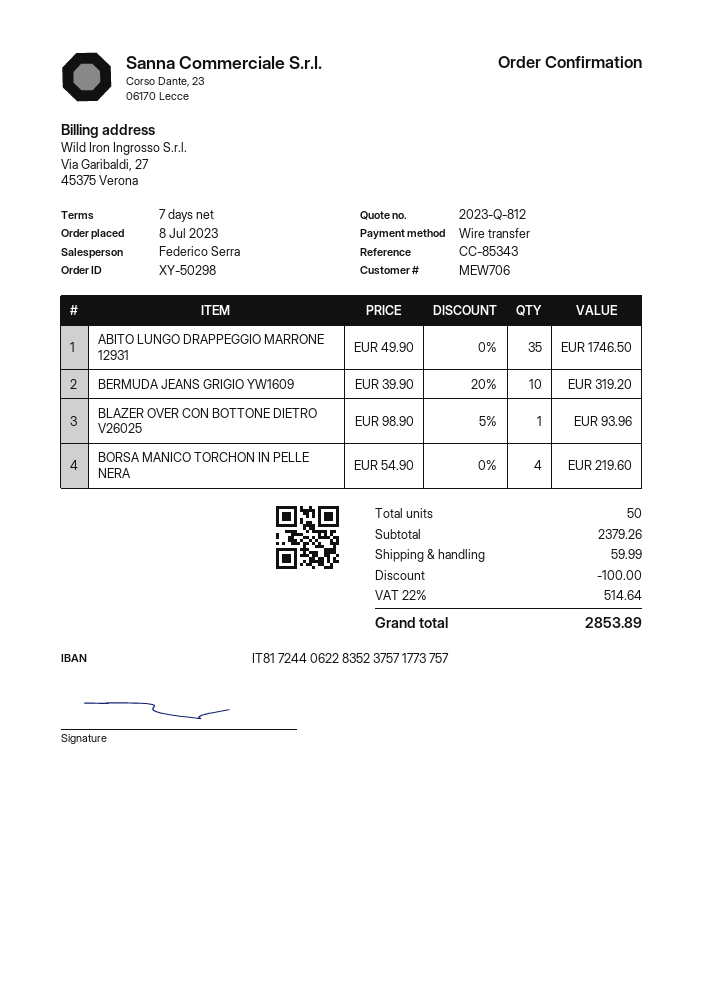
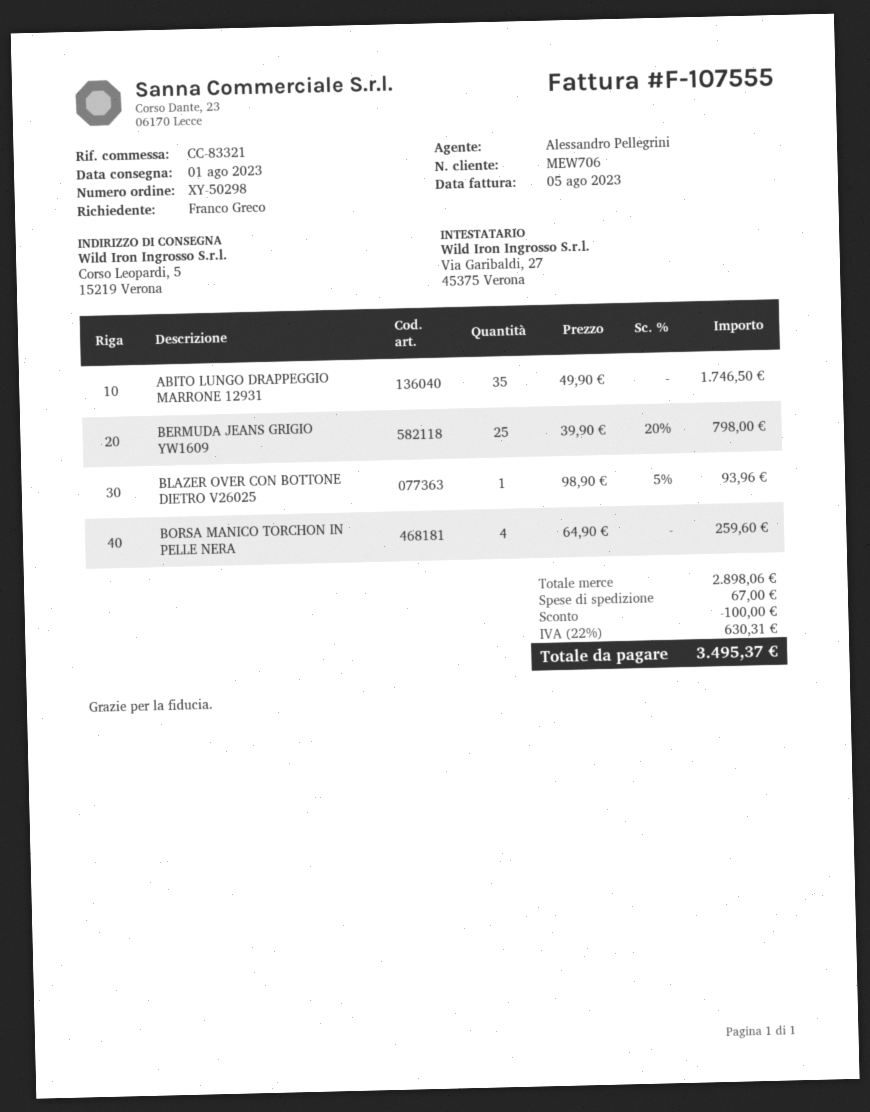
reference: CC-85343 -> CC-83321
sales rep: Federico Serra -> Alessandro Pellegrini
BERMUDA JEANS GRIGIO YW1609: 10 x 39.90 - 20% = 319.20 -> 25 x 39.90 - 20% = 798.00
BORSA MANICO TORCHON IN PELLE NERA: 4 x 54.90 = 219.60 -> 4 x 64.90 = 259.60
subtotal: 2379.26 -> 2898.06
shipping: 59.99 -> 67.00
tax: 22% = 514.64 -> 22% = 630.31
total: 2853.89 -> 3495.37

